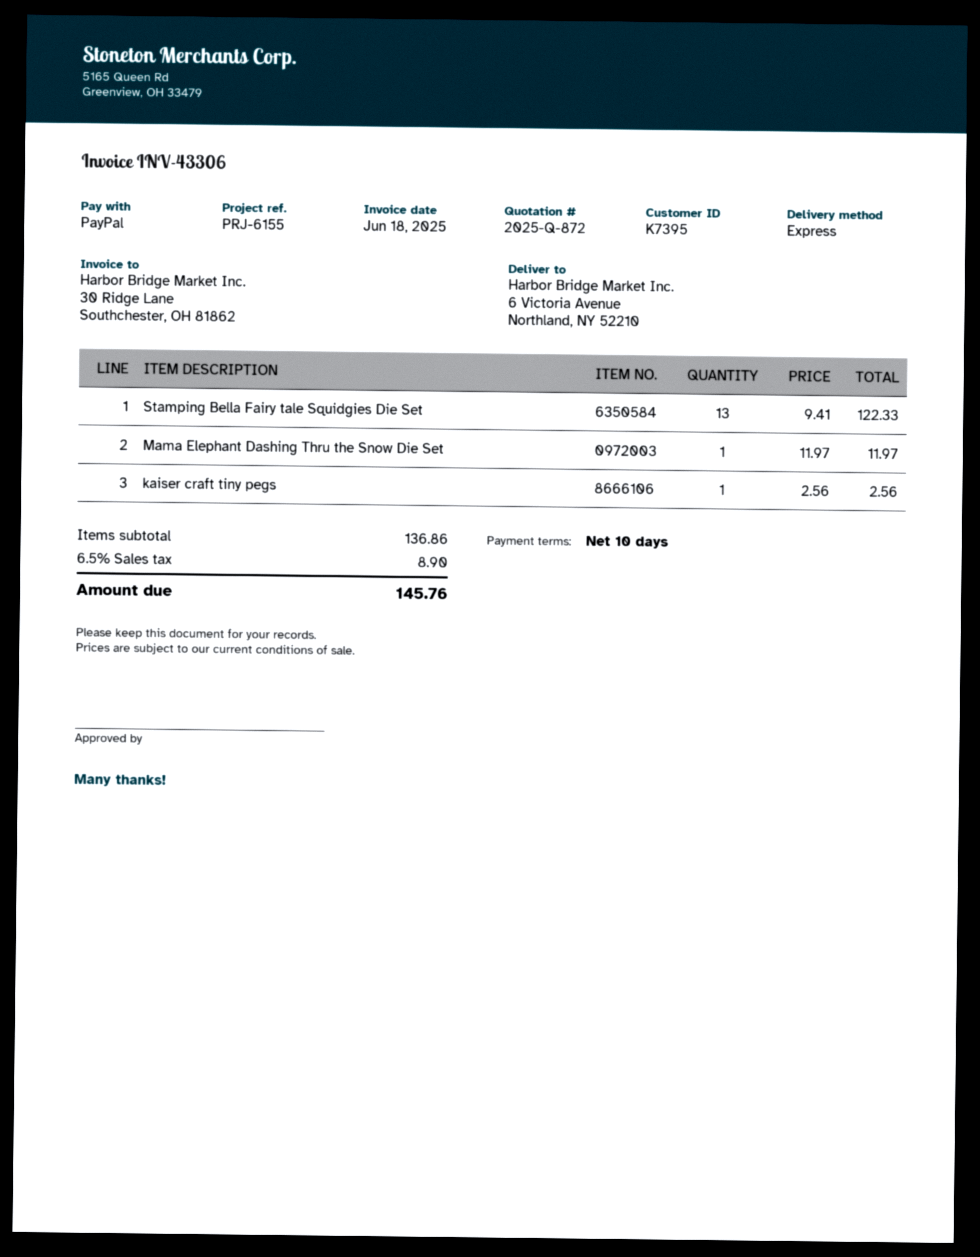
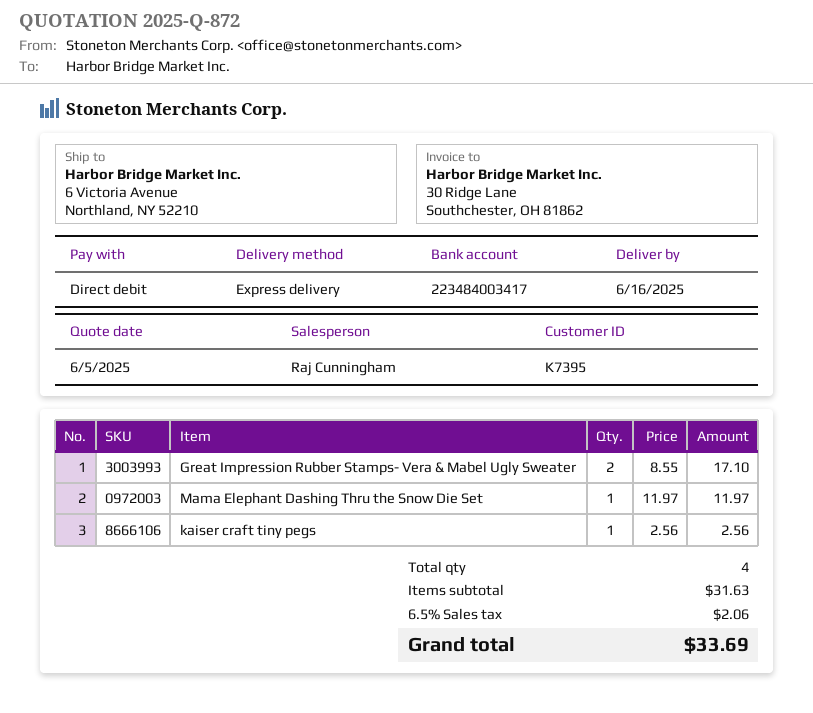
payment method: PayPal -> direct debit
Stamping Bella Fairy tale Squidgies Die Set: 13 x 9.41 = 122.33 -> none
Great Impression Rubber Stamps- Vera & Mabel Ugly Sweater: none -> 2 x 8.55 = 17.10
subtotal: 136.86 -> 31.63
tax: 6.5% = 8.90 -> 6.5% = 2.06
total: 145.76 -> 33.69

